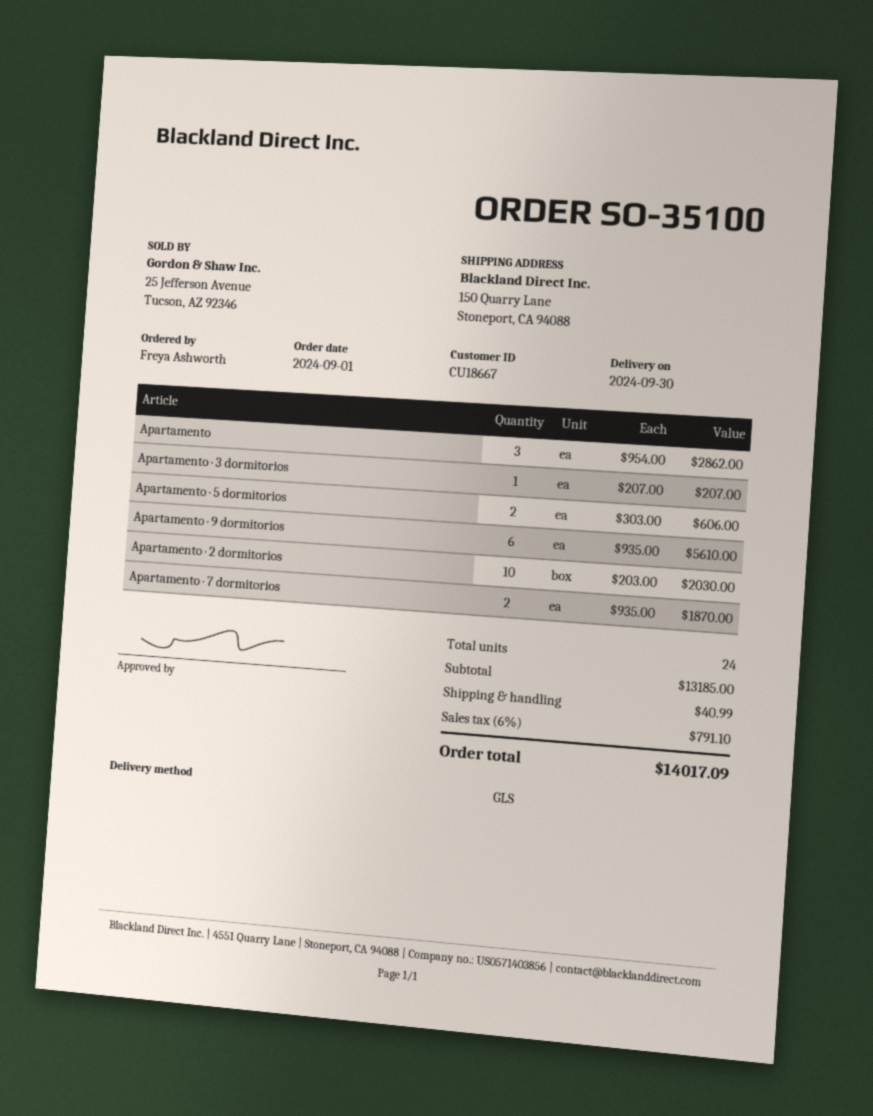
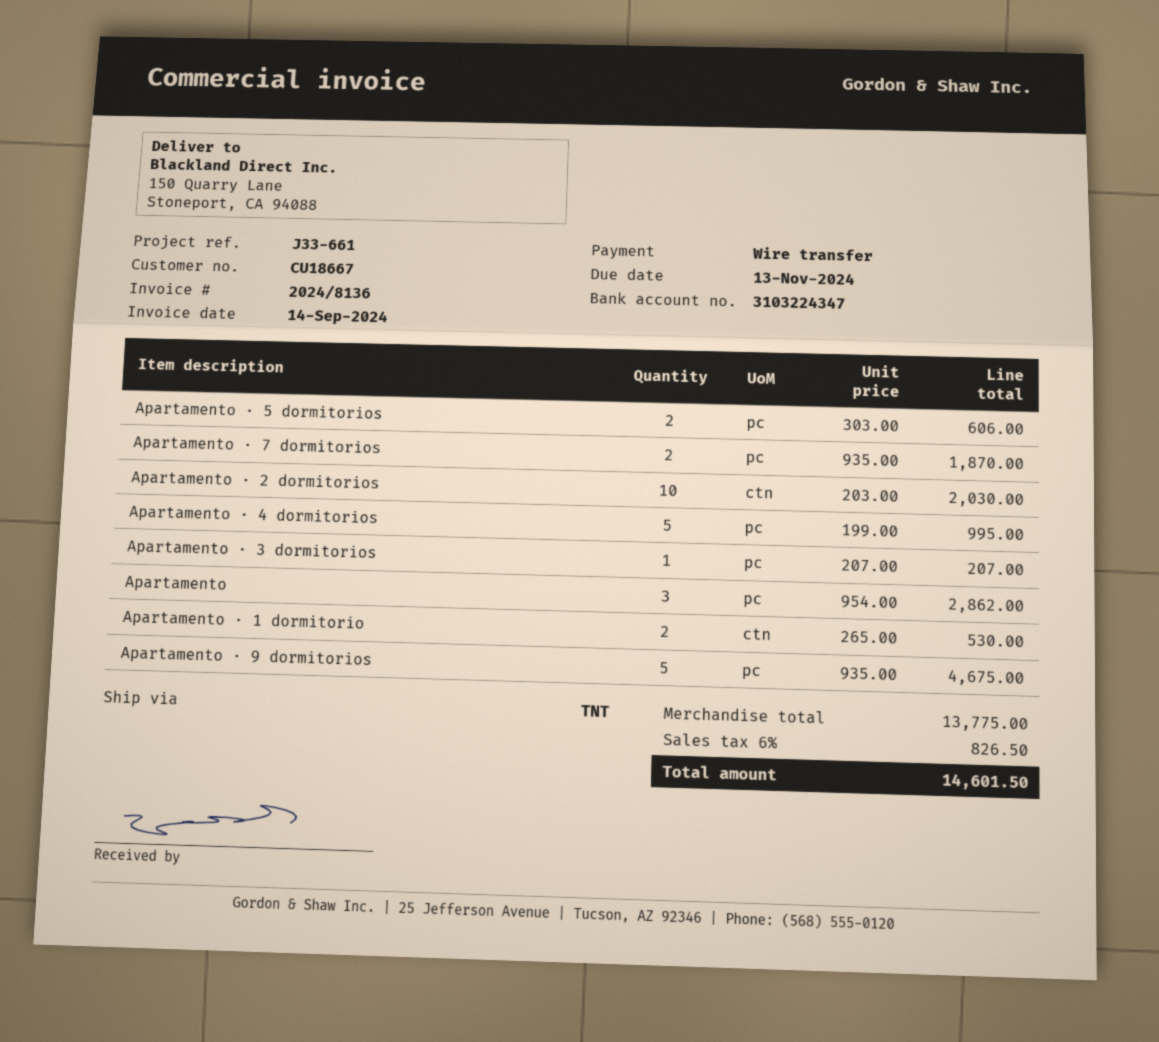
shipping method: GLS -> TNT
Apartamento · 9 dormitorios: 6 x 935.00 = 5610.00 -> 5 x 935.00 = 4675.00
Apartamento · 4 dormitorios: none -> 5 x 199.00 = 995.00
Apartamento · 1 dormitorio: none -> 2 x 265.00 = 530.00
subtotal: 13185.00 -> 13775.00
shipping: 40.99 -> none
tax: 6% = 791.10 -> 6% = 826.50
total: 14017.09 -> 14601.50

